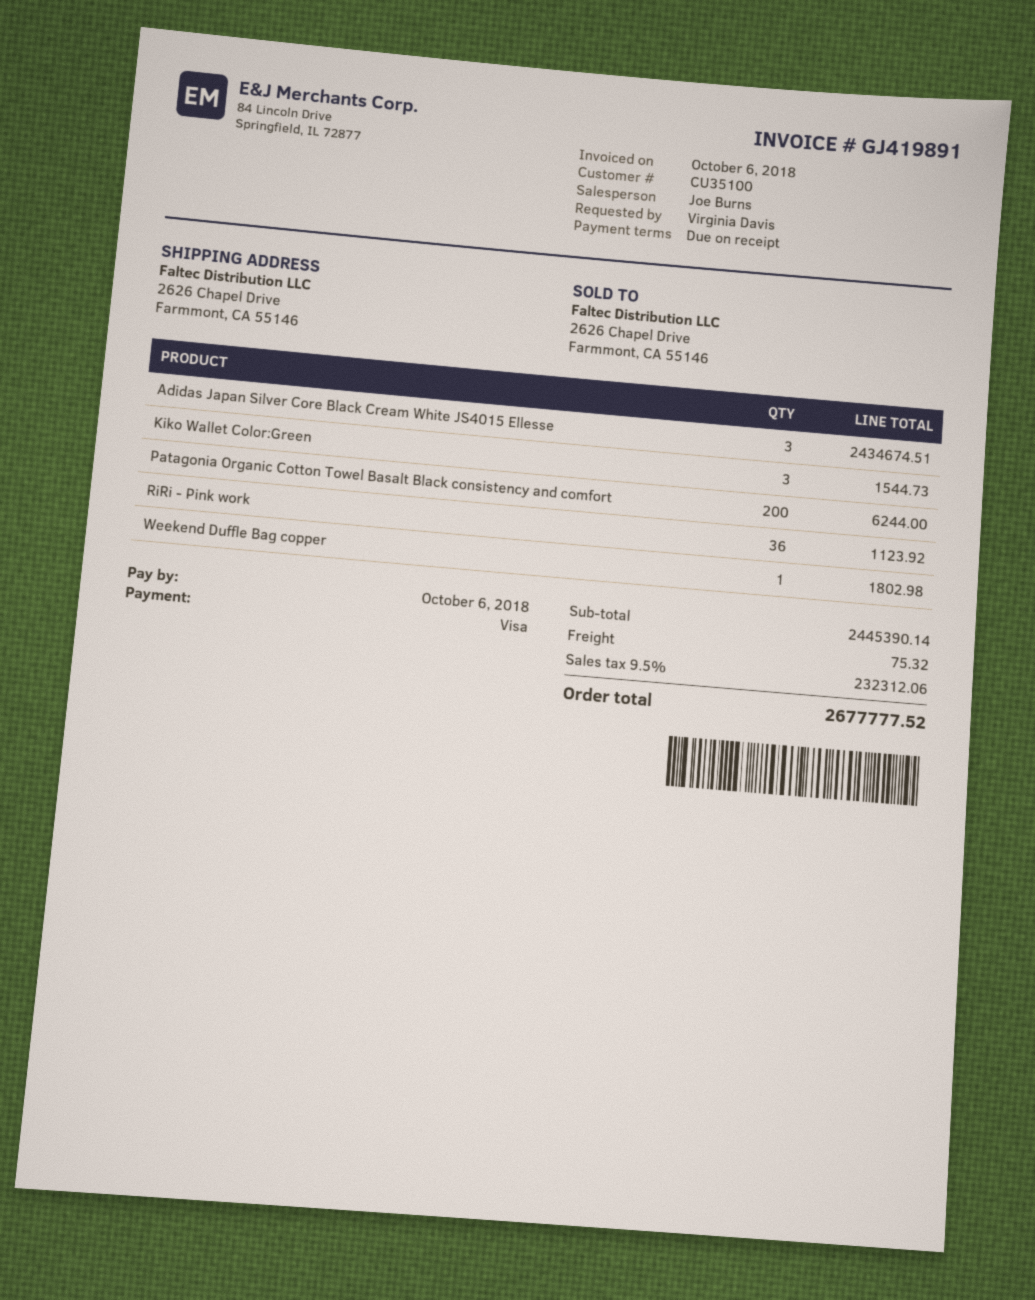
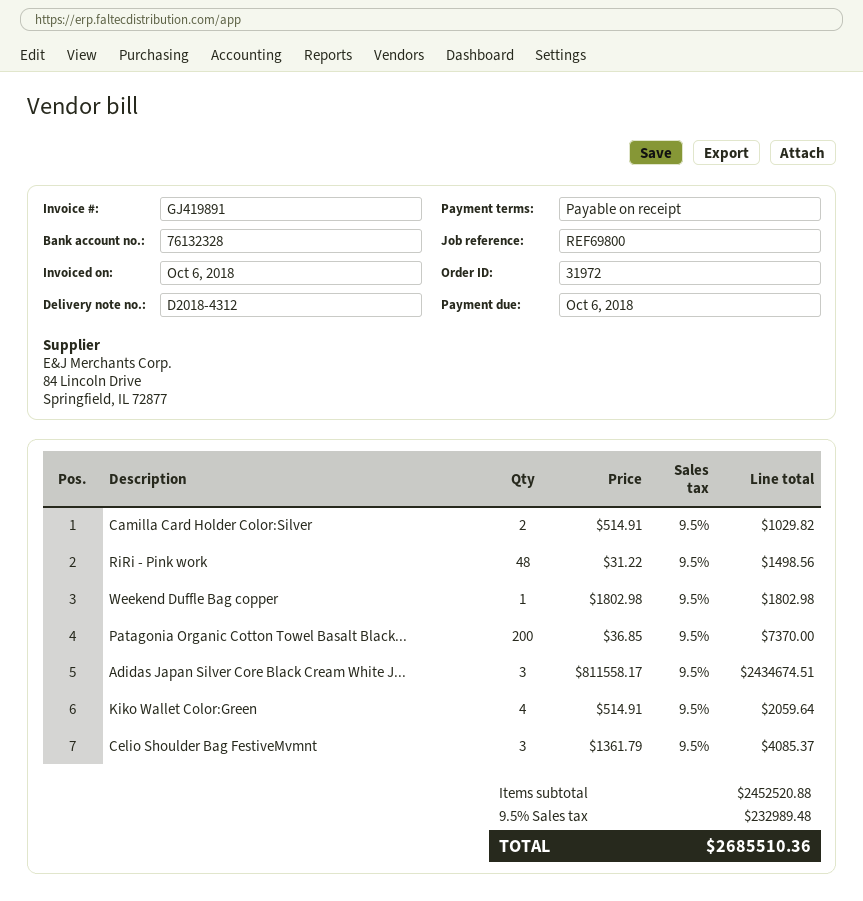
Kiko Wallet Color:Green: 3 for 1544.73 -> 4 for 2059.64
Patagonia Organic Cotton Towel Basalt Black consistency and comfort: 200 for 6244.00 -> 200 for 7370.00
RiRi - Pink work: 36 for 1123.92 -> 48 for 1498.56
Camilla Card Holder Color:Silver: none -> 2 for 1029.82
Celio Shoulder Bag FestiveMvmnt: none -> 3 for 4085.37
subtotal: 2445390.14 -> 2452520.88
shipping: 75.32 -> none
tax: 9.5% = 232312.06 -> 9.5% = 232989.48
total: 2677777.52 -> 2685510.36

